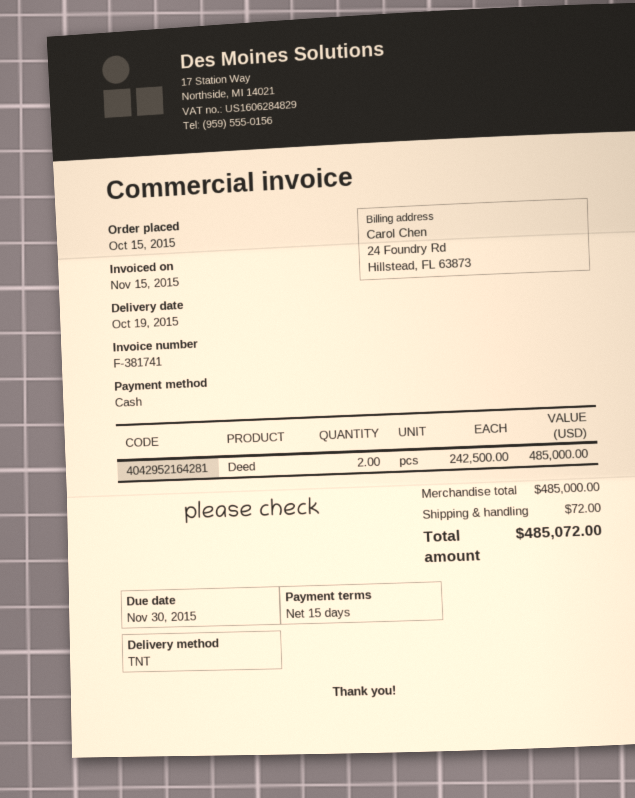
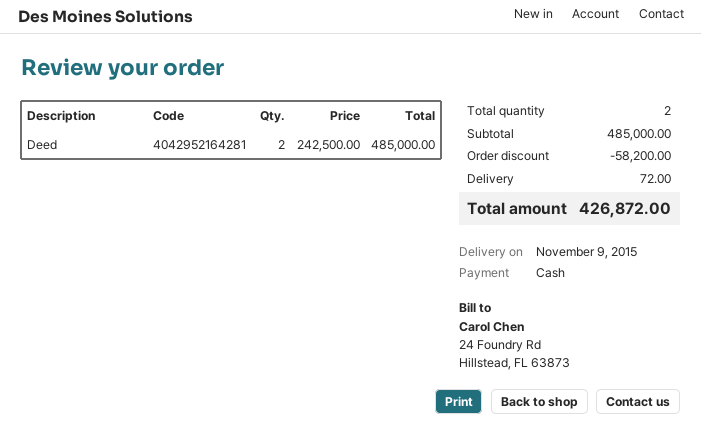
delivery date: 2015-10-19 -> 2015-11-09
discount: none -> 58200.00
total: 485072.00 -> 426872.00

